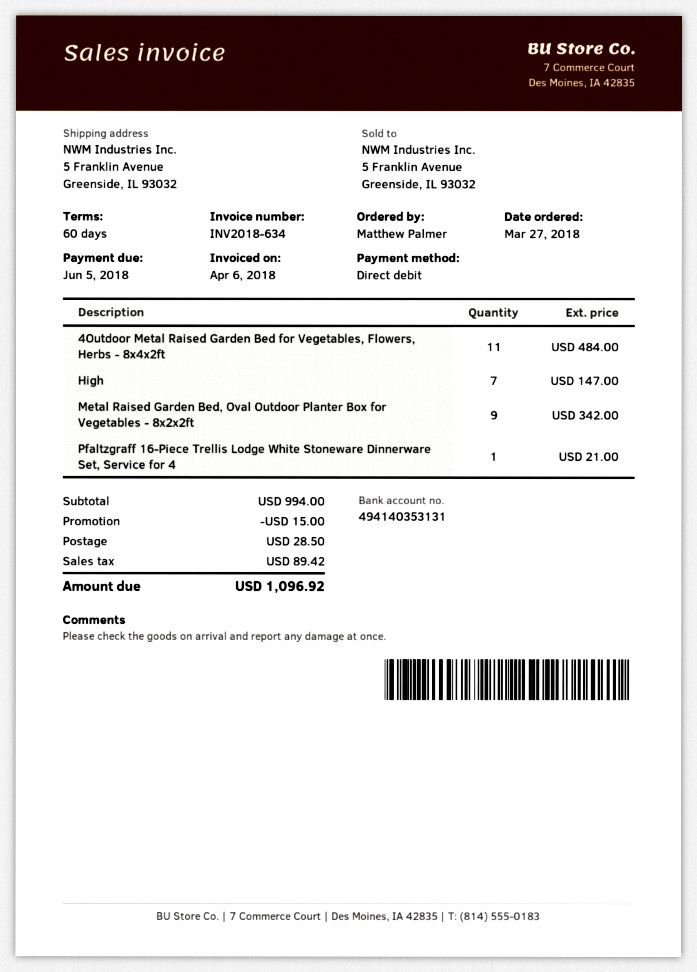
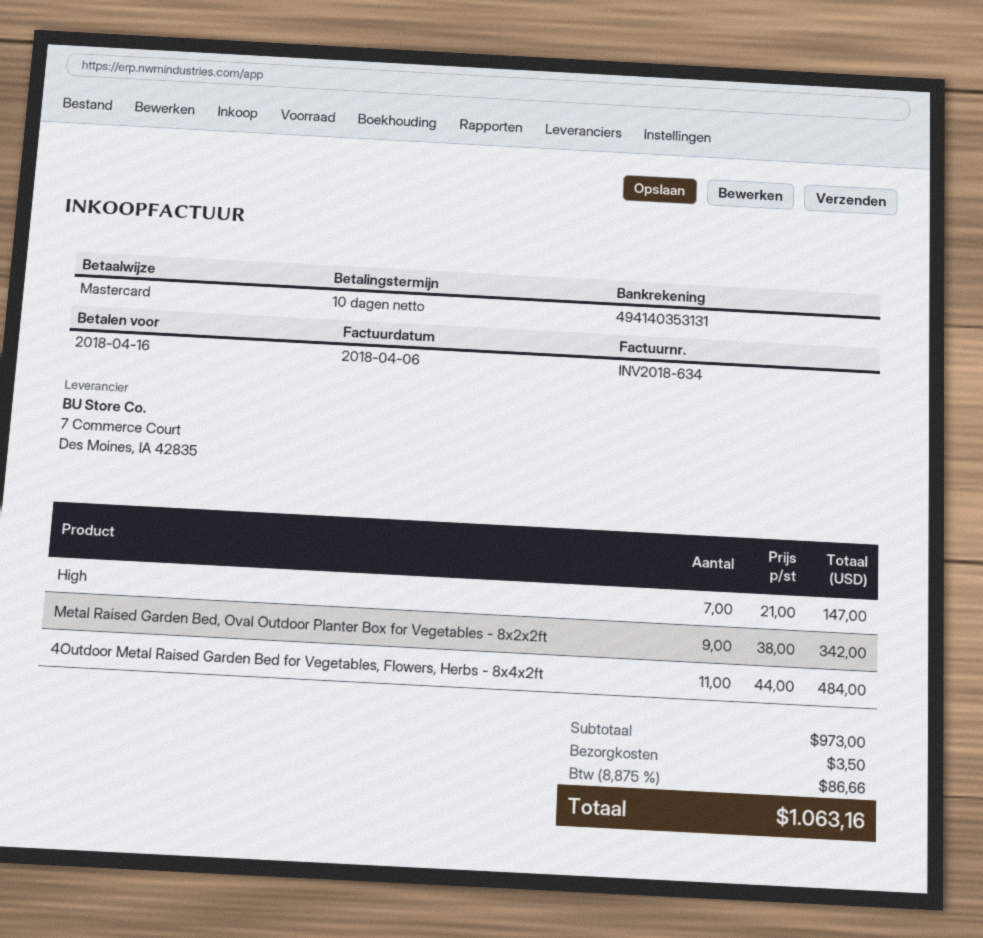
payment terms: 60 days -> 10 days
due date: 2018-06-05 -> 2018-04-16
payment method: direct debit -> Mastercard
Pfaltzgraff 16-Piece Trellis Lodge White Stoneware Dinnerware Set, Service for 4: 1 for 21.00 -> none
subtotal: 994.00 -> 973.00
discount: 15.00 -> none
shipping: 28.50 -> 3.50
tax: 89.42 -> 86.66
total: 1096.92 -> 1063.16

